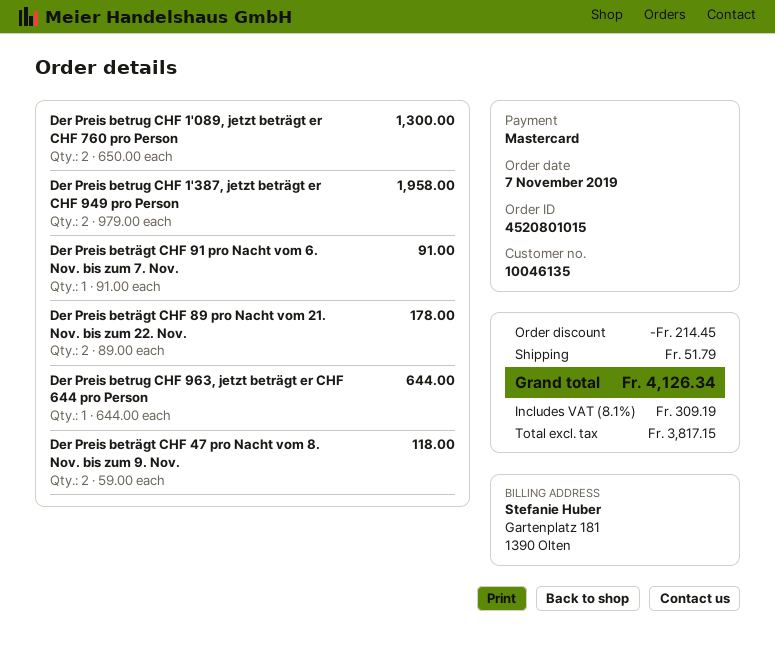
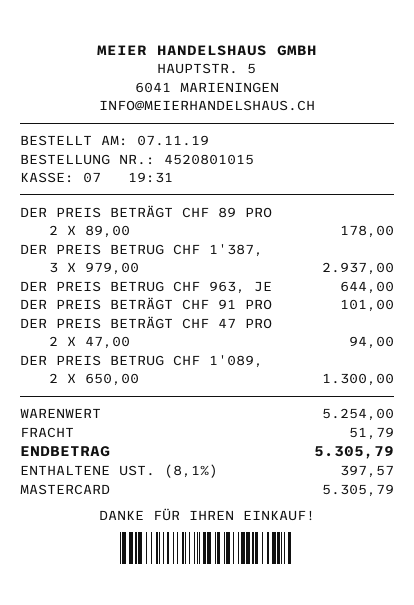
Der Preis betrug CHF 1'387, jetzt beträgt er CHF 949 pro Person: 2 x 979.00 = 1958.00 -> 3 x 979.00 = 2937.00
Der Preis beträgt CHF 91 pro Nacht vom 6. Nov. bis zum 7. Nov.: 1 x 91.00 = 91.00 -> 1 x 101.00 = 101.00
Der Preis beträgt CHF 47 pro Nacht vom 8. Nov. bis zum 9. Nov.: 2 x 59.00 = 118.00 -> 2 x 47.00 = 94.00
discount: 214.45 -> none
tax: 8.1% = 309.19 -> 8.1% = 397.57
total: 4126.34 -> 5305.79

